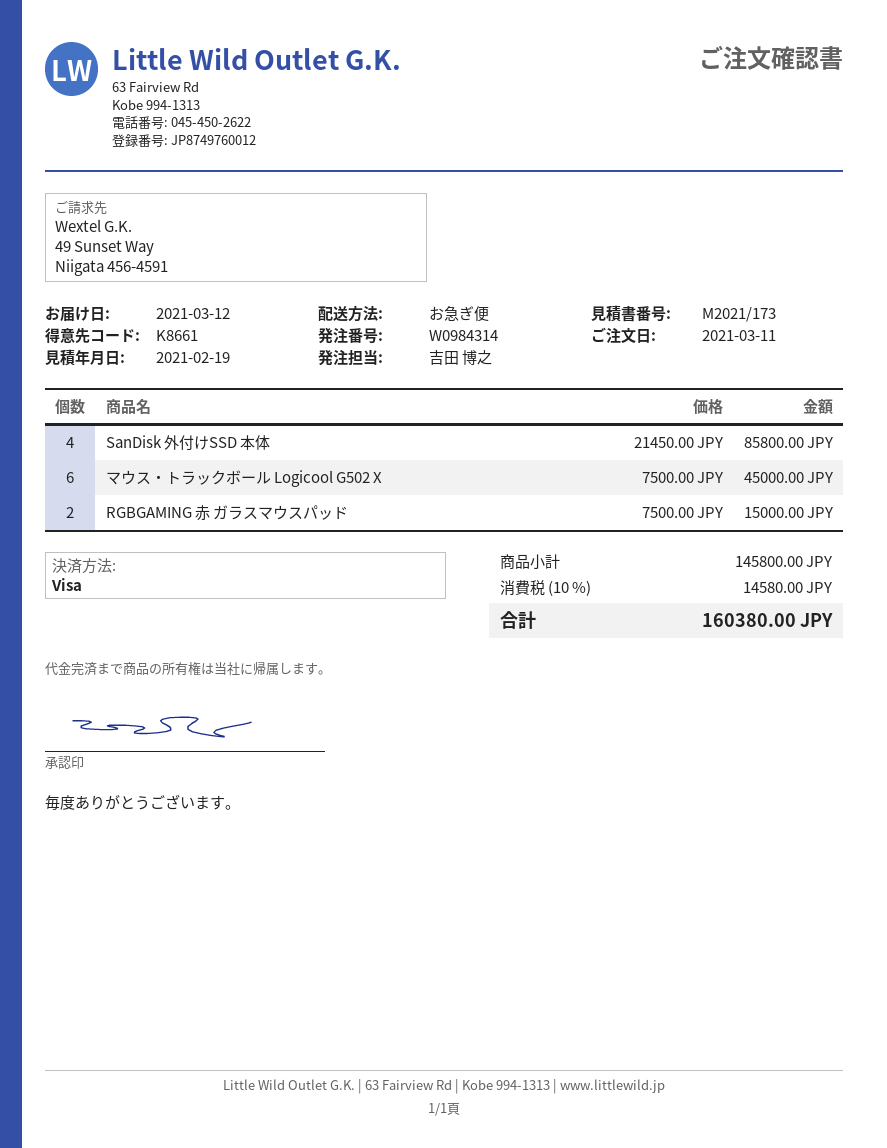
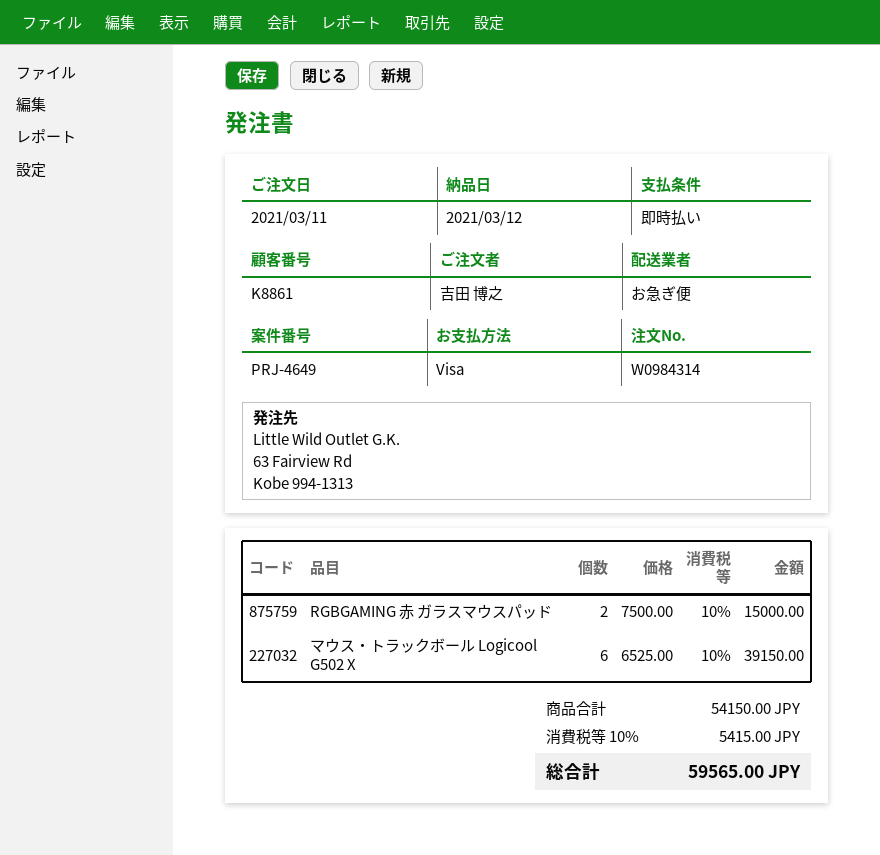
customer number: K8661 -> K8861
SanDisk 外付けSSD 本体: 4 x 21450.00 = 85800.00 -> none
マウス・トラックボール Logicool G502 X: 6 x 7500.00 = 45000.00 -> 6 x 6525.00 = 39150.00
subtotal: 145800.00 -> 54150.00
tax: 10% = 14580.00 -> 10% = 5415.00
total: 160380.00 -> 59565.00

